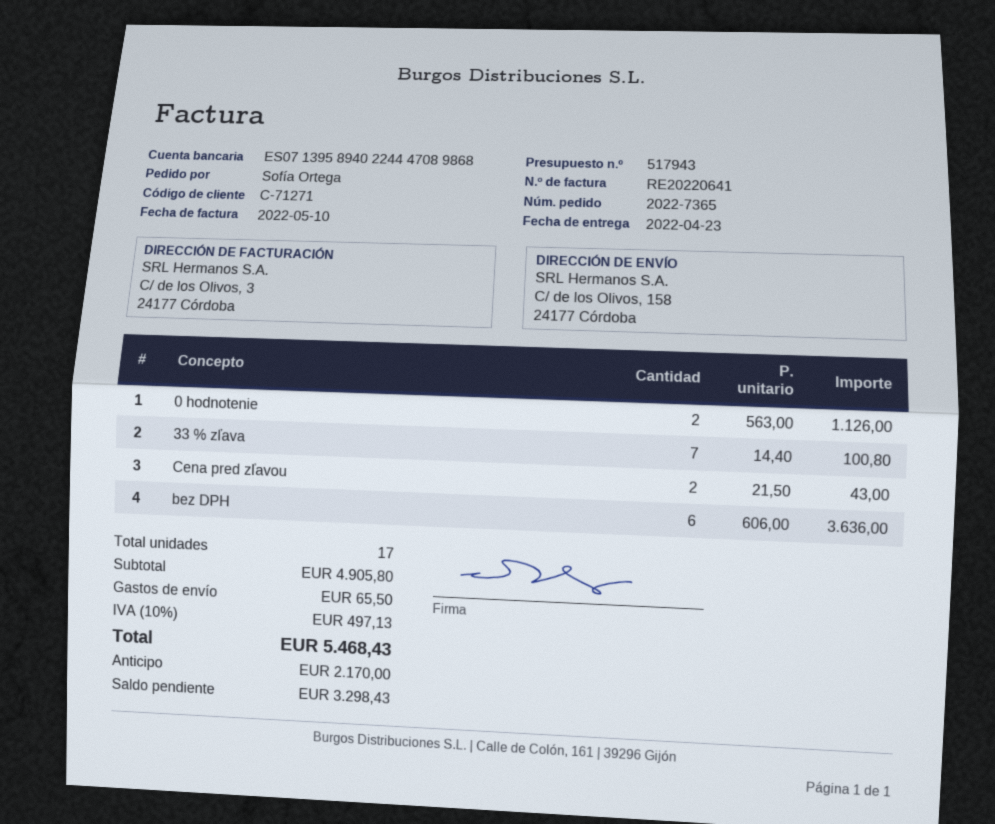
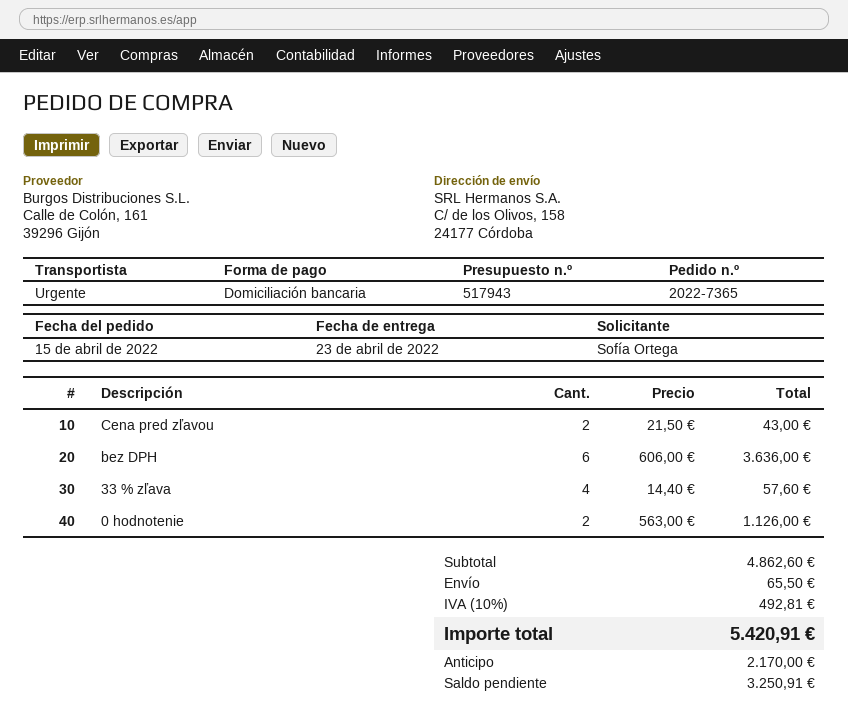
33 % zľava: 7 x 14.40 = 100.80 -> 4 x 14.40 = 57.60
subtotal: 4905.80 -> 4862.60
tax: 10% = 497.13 -> 10% = 492.81
total: 5468.43 -> 5420.91
balance: 3298.43 -> 3250.91

